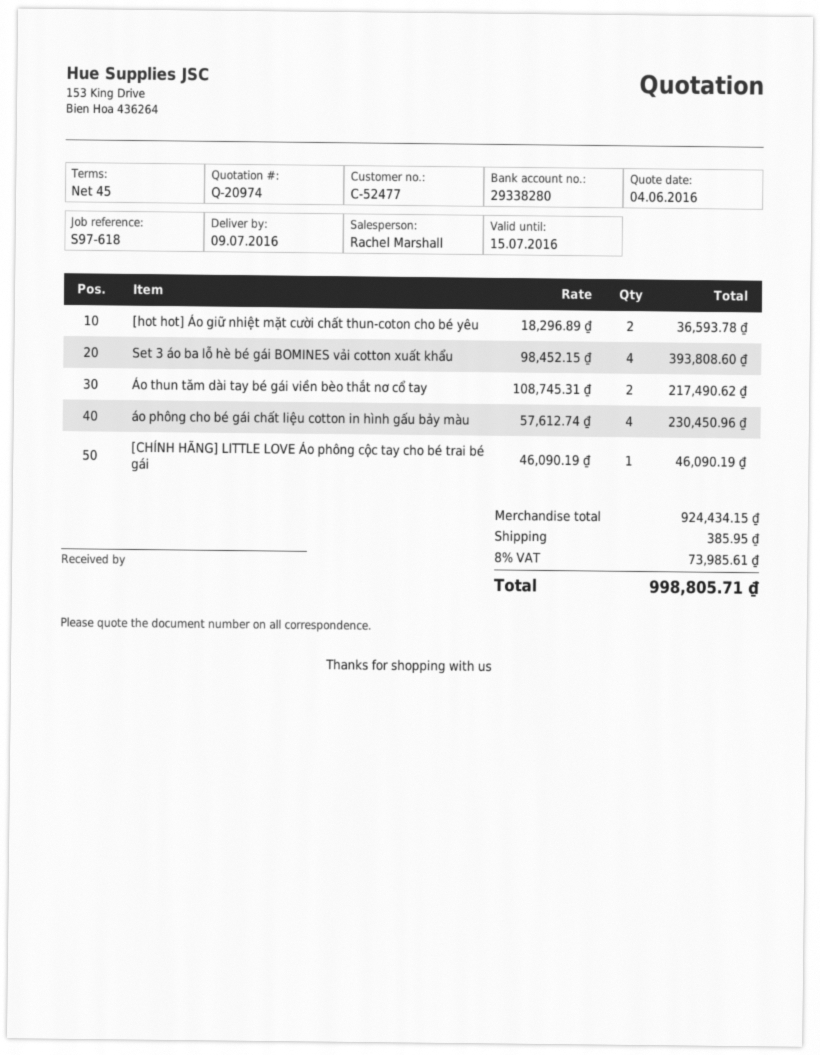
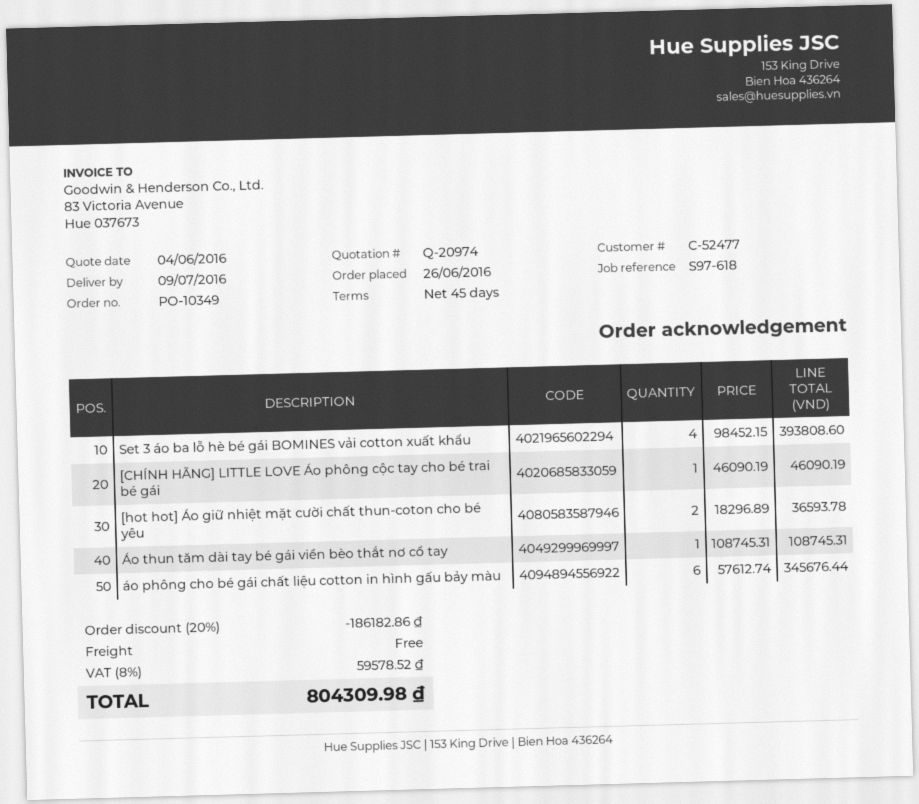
Áo thun tăm dài tay bé gái viền bèo thắt nơ cổ tay: 2 x 108745.31 = 217490.62 -> 1 x 108745.31 = 108745.31
áo phông cho bé gái chất liệu cotton in hình gấu bảy màu: 4 x 57612.74 = 230450.96 -> 6 x 57612.74 = 345676.44
discount: none -> 20% = 186182.86
shipping: 385.95 -> 0.00
tax: 8% = 73985.61 -> 8% = 59578.52
total: 998805.71 -> 804309.98

